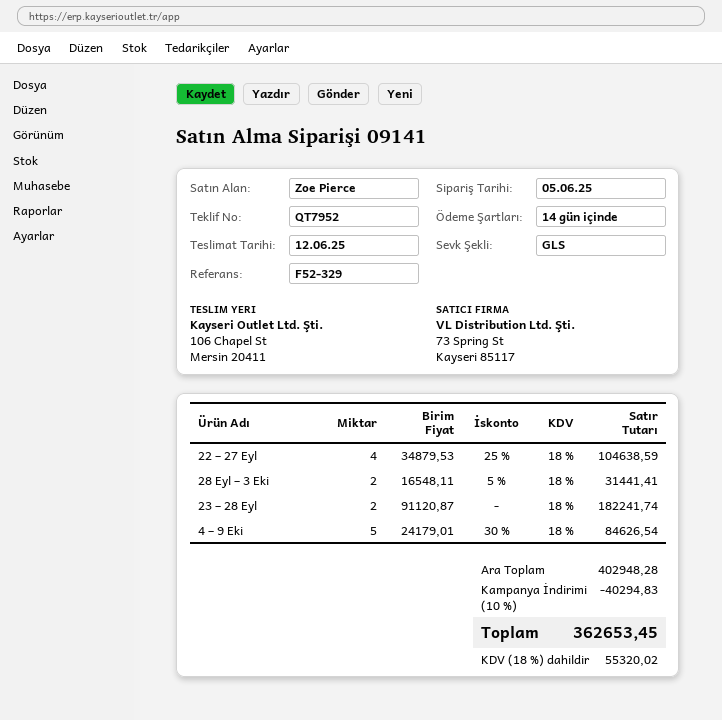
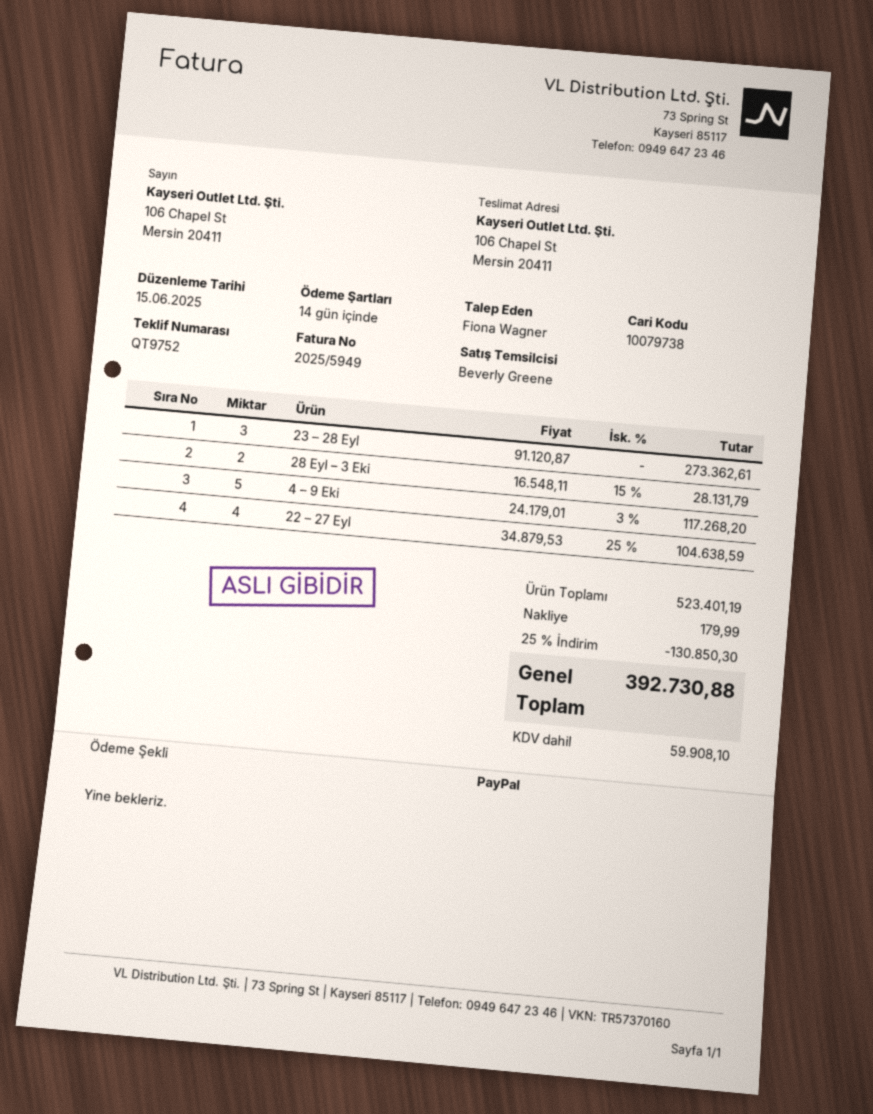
quote number: QT7952 -> QT9752
ordered by: Zoe Pierce -> Fiona Wagner
28 Eyl – 3 Eki: 2 x 16548.11 - 5% = 31441.41 -> 2 x 16548.11 - 15% = 28131.79
23 – 28 Eyl: 2 x 91120.87 = 182241.74 -> 3 x 91120.87 = 273362.61
4 – 9 Eki: 5 x 24179.01 - 30% = 84626.54 -> 5 x 24179.01 - 3% = 117268.20
subtotal: 402948.28 -> 523401.19
discount: 10% = 40294.83 -> 25% = 130850.30
shipping: none -> 179.99
tax: 55320.02 -> 59908.10
total: 362653.45 -> 392730.88

